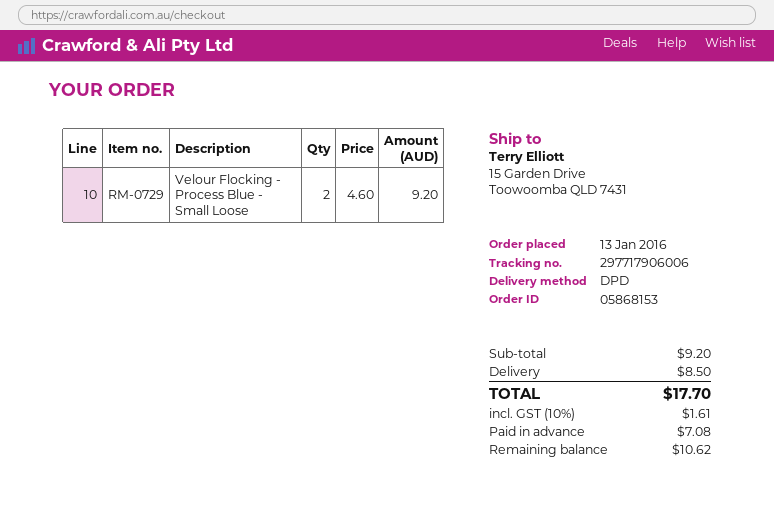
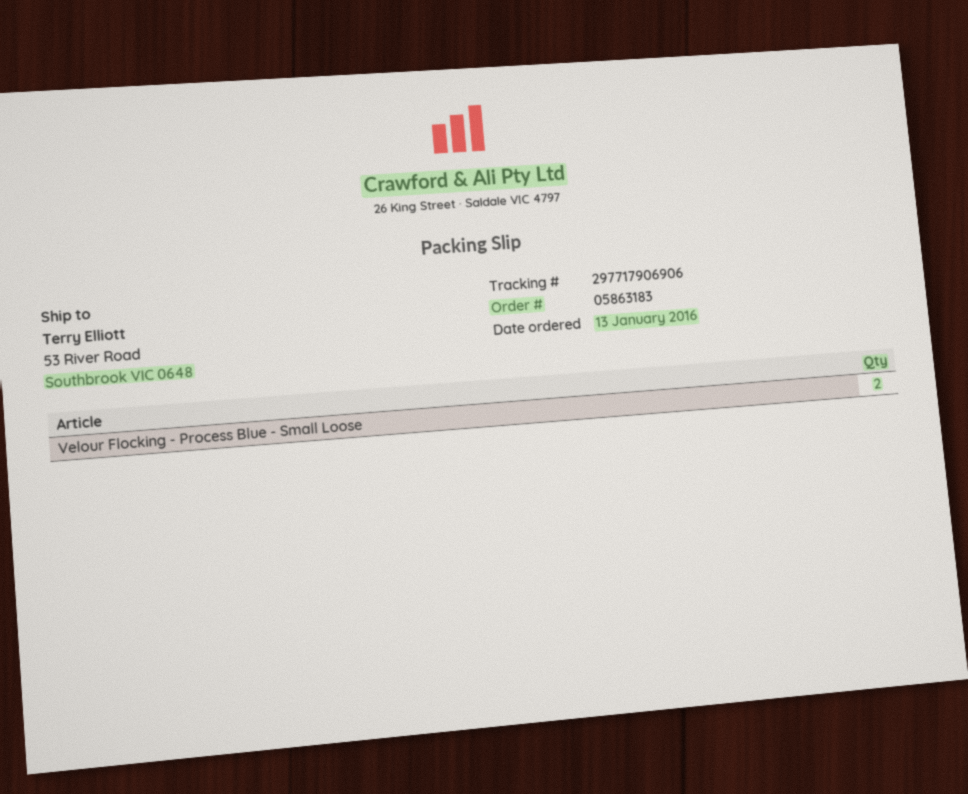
order number: 05868153 -> 05863183
tracking number: 297717906006 -> 297717906906
ship to: 15 Garden Drive, Toowoomba QLD 7431 -> 53 River Road, Southbrook VIC 0648

